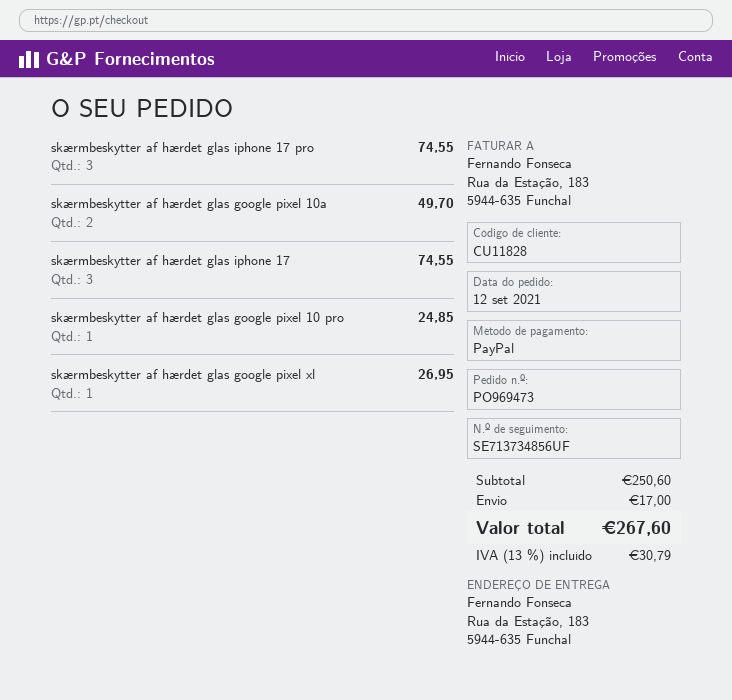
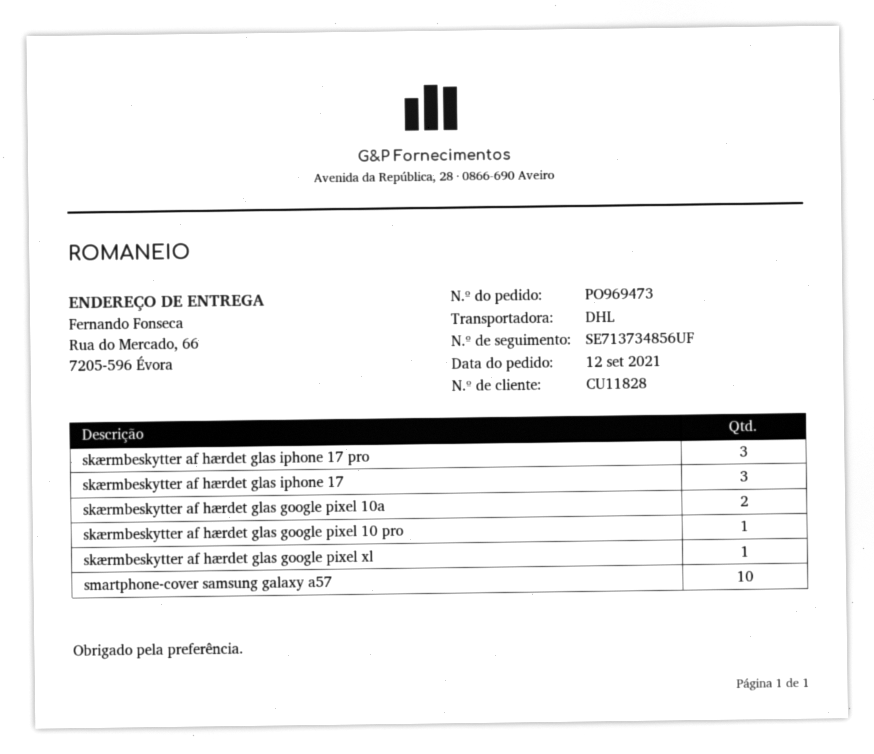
ship to: Rua da Estação, 183, 5944-635 Funchal -> Rua do Mercado, 66, 7205-596 Évora
smartphone-cover samsung galaxy a57: none -> 10

